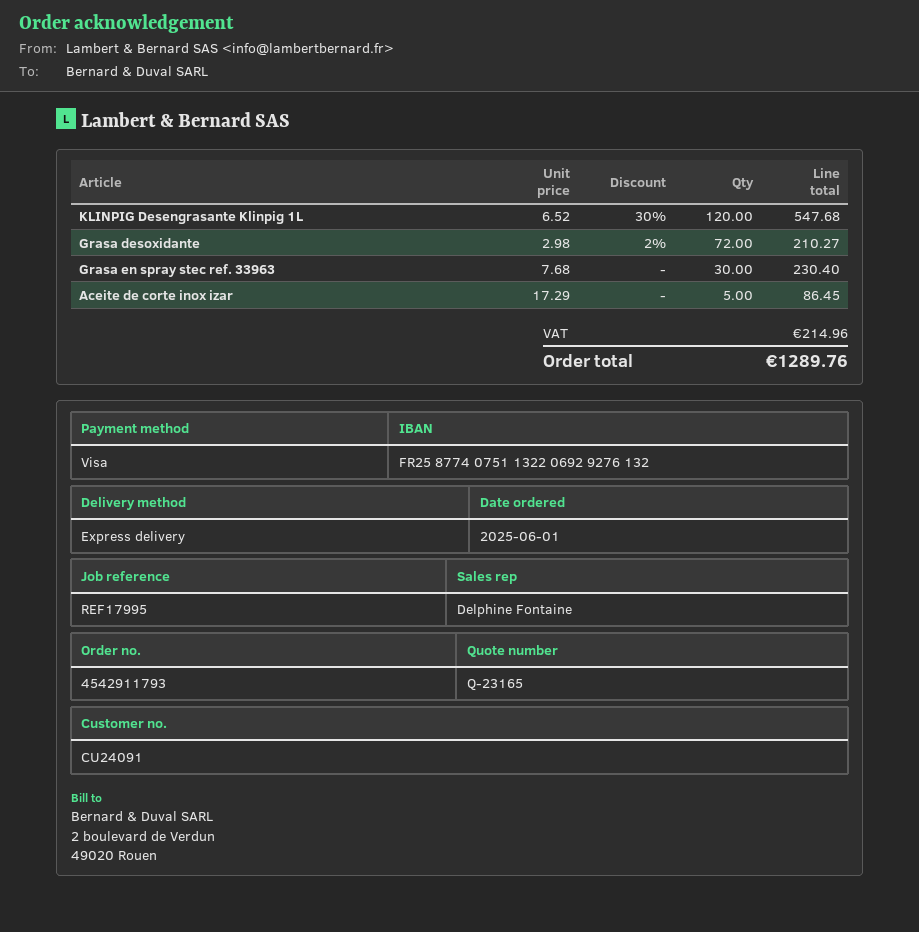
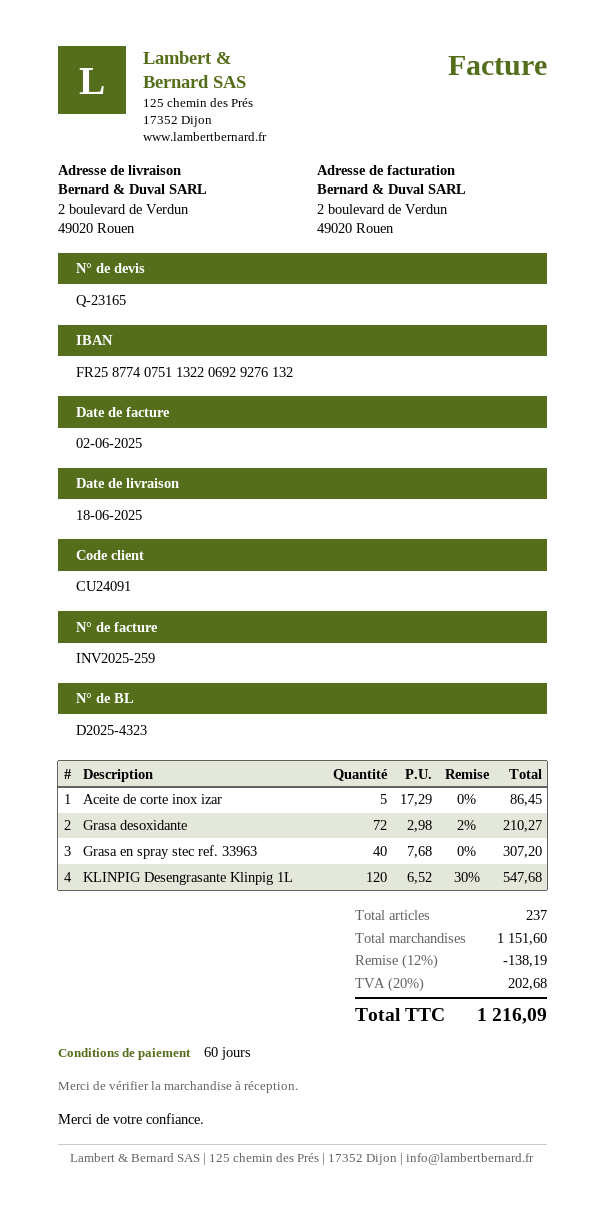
Grasa en spray stec ref. 33963: 30 x 7.68 = 230.40 -> 40 x 7.68 = 307.20
discount: none -> 12% = 138.19
tax: 214.96 -> 202.68
total: 1289.76 -> 1216.09

